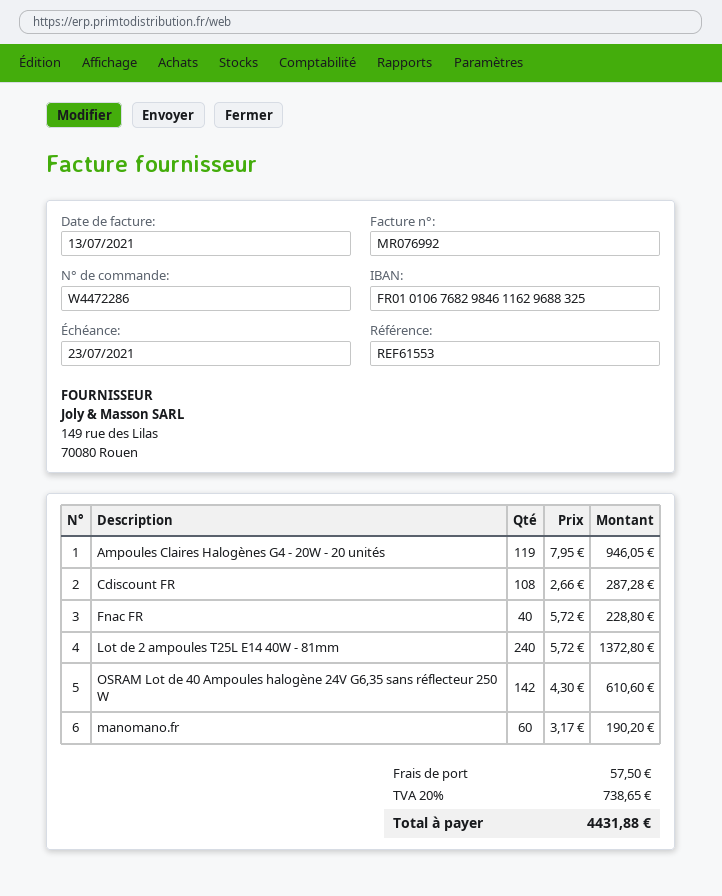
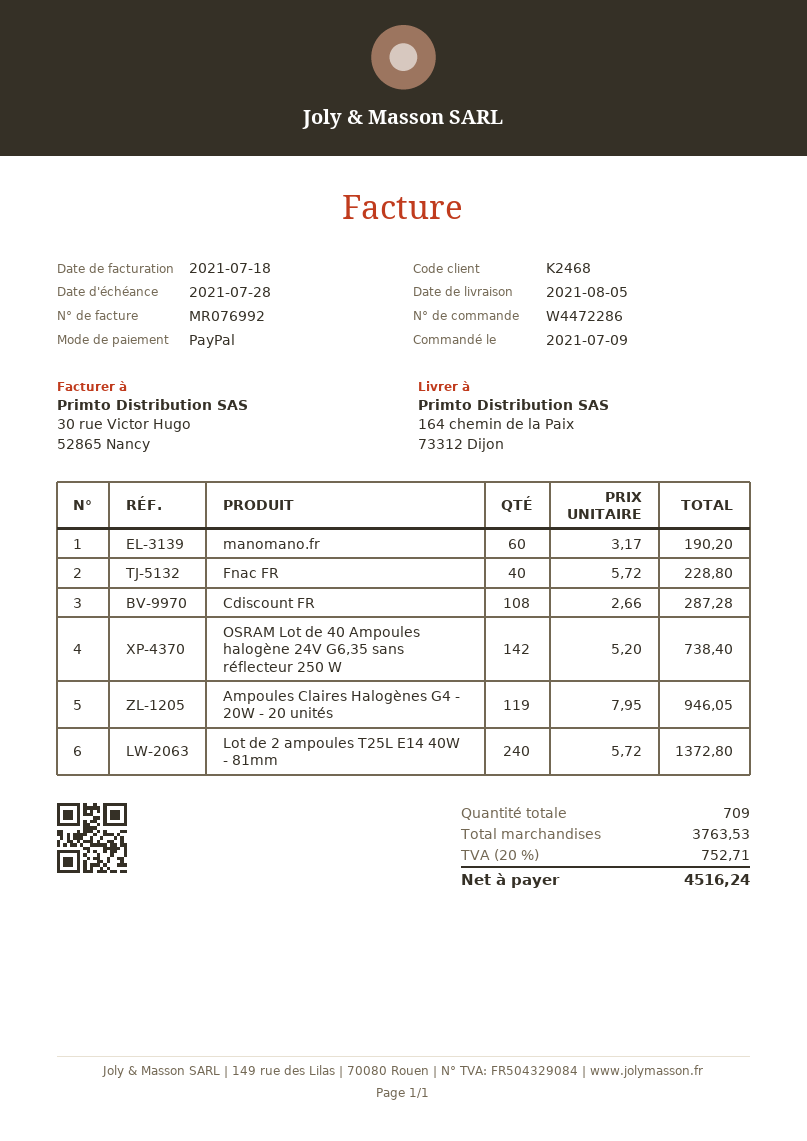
invoice date: 2021-07-13 -> 2021-07-18
due date: 2021-07-23 -> 2021-07-28
OSRAM Lot de 40 Ampoules halogène 24V G6,35 sans réflecteur 250 W: 142 x 4.30 = 610.60 -> 142 x 5.20 = 738.40
shipping: 57.50 -> none
tax: 20% = 738.65 -> 20% = 752.71
total: 4431.88 -> 4516.24

